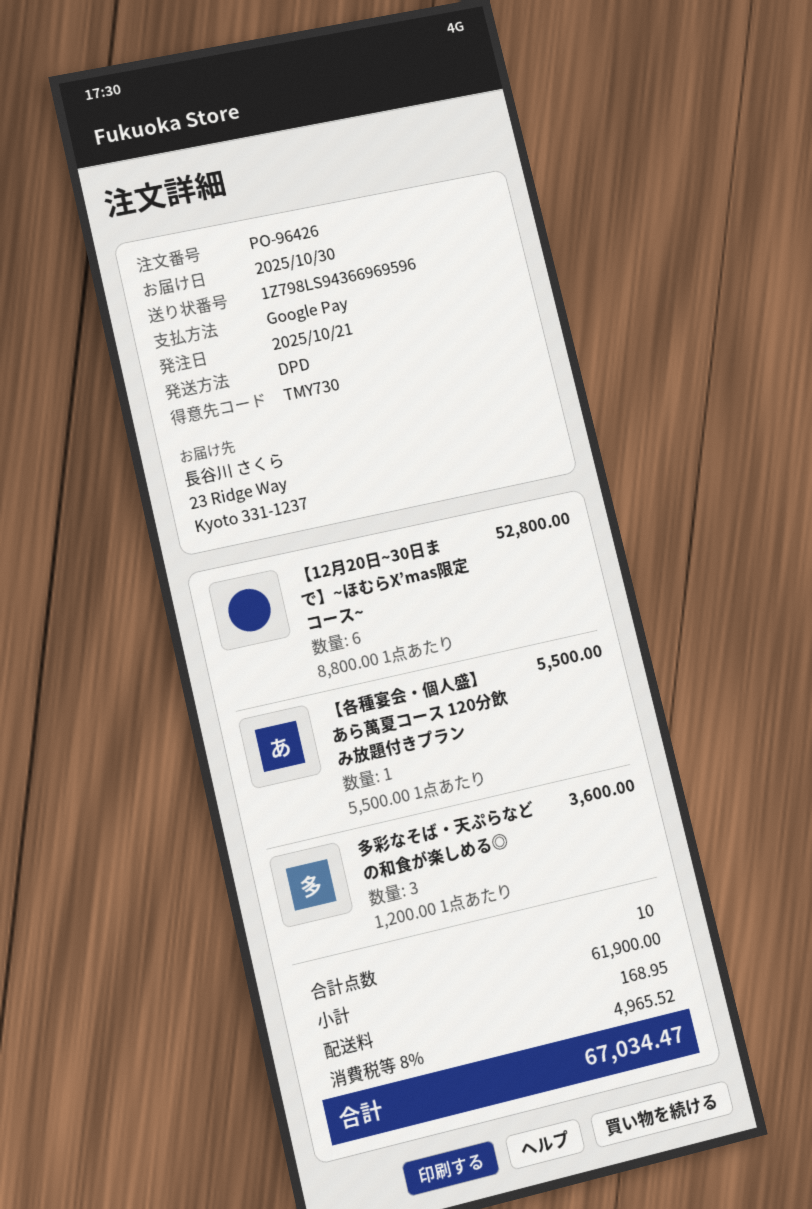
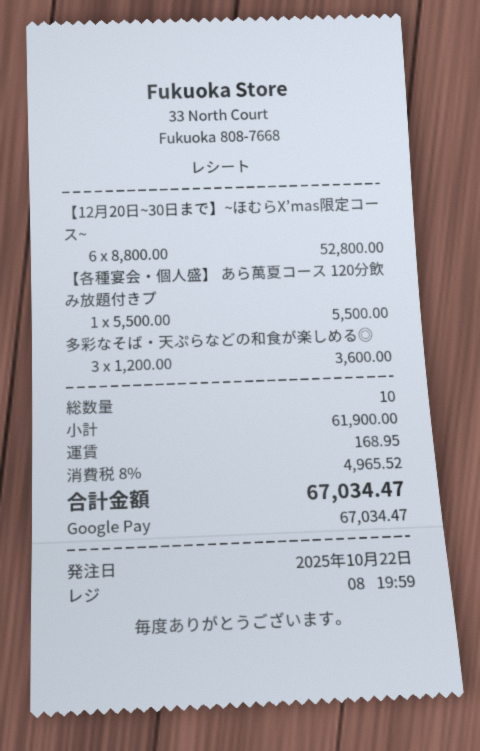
order date: 2025-10-21 -> 2025-10-22

